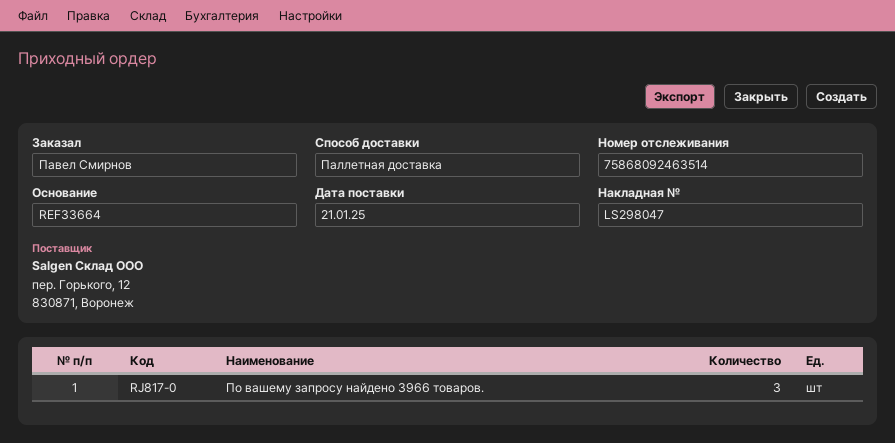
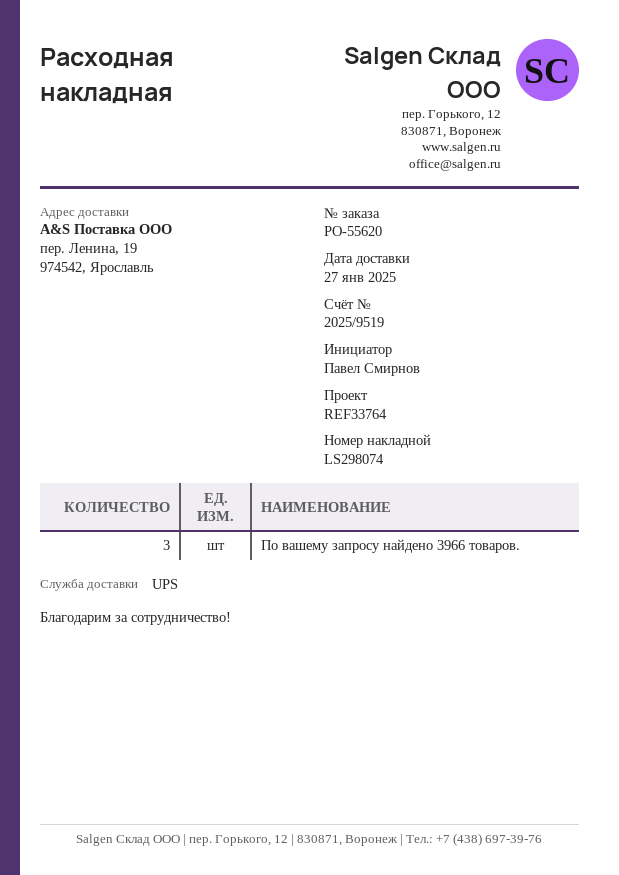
delivery note number: LS298047 -> LS298074
delivery date: 2025-01-21 -> 2025-01-27
reference: REF33664 -> REF33764
shipping method: pallet freight -> UPS

